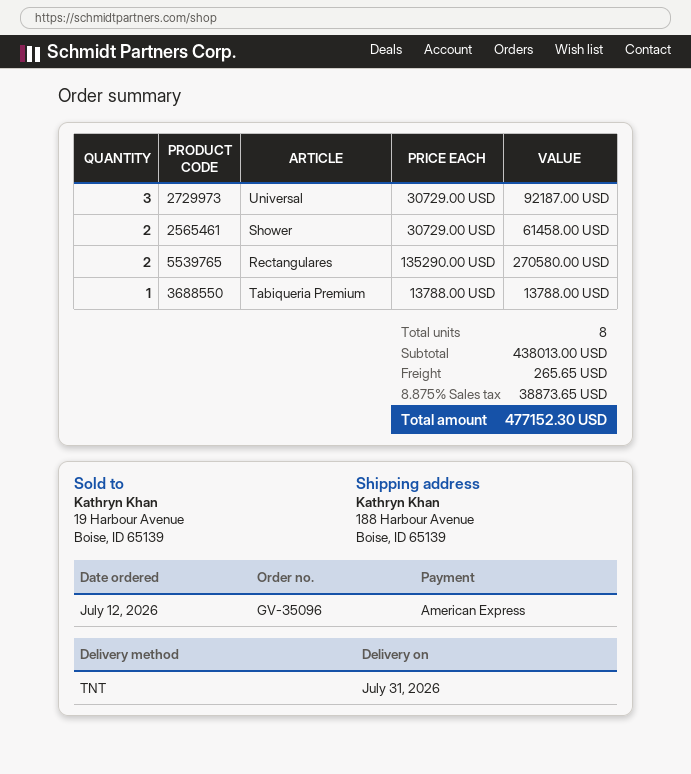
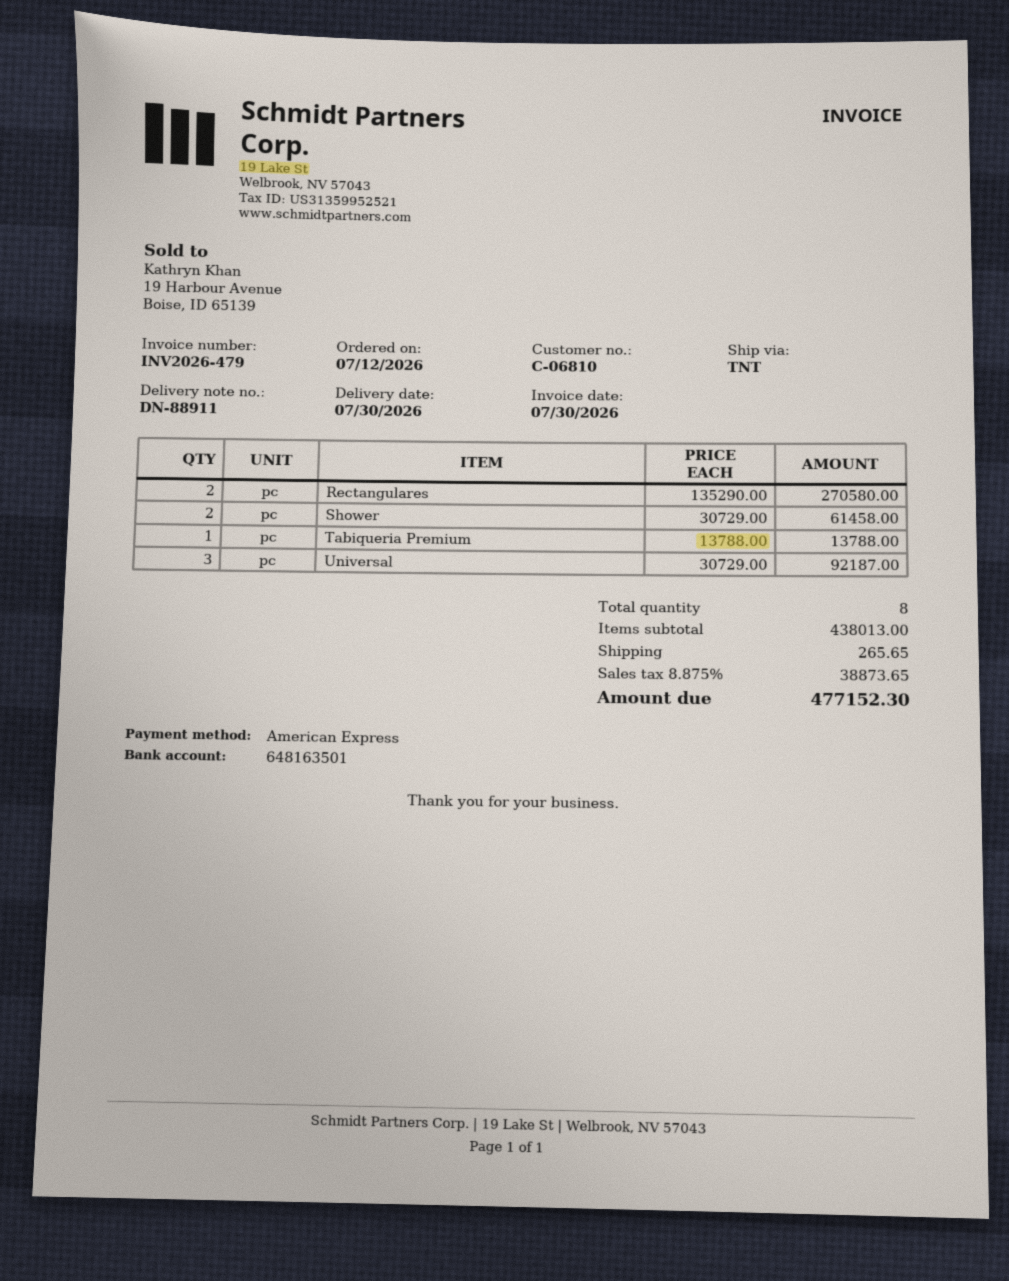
delivery date: 2026-07-31 -> 2026-07-30

